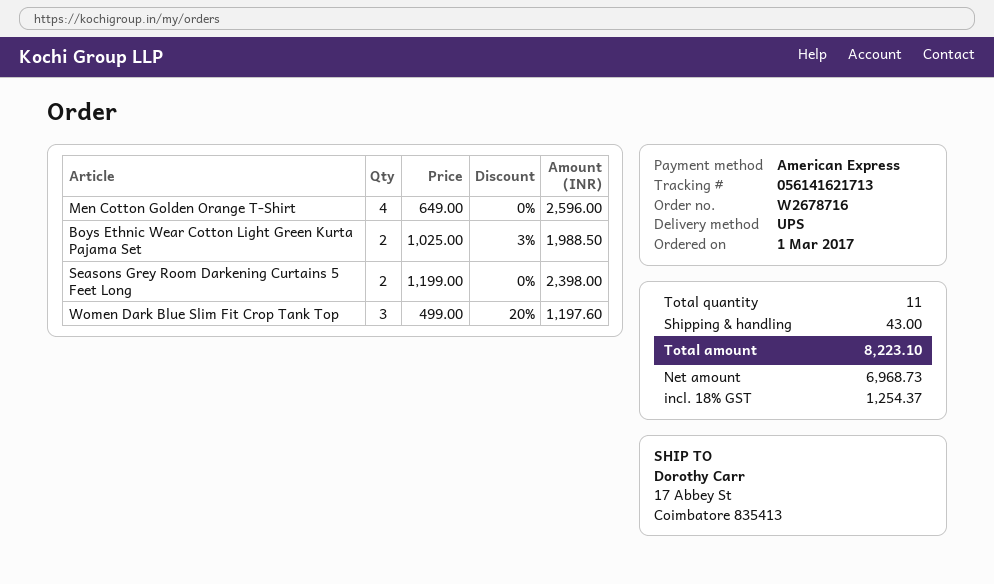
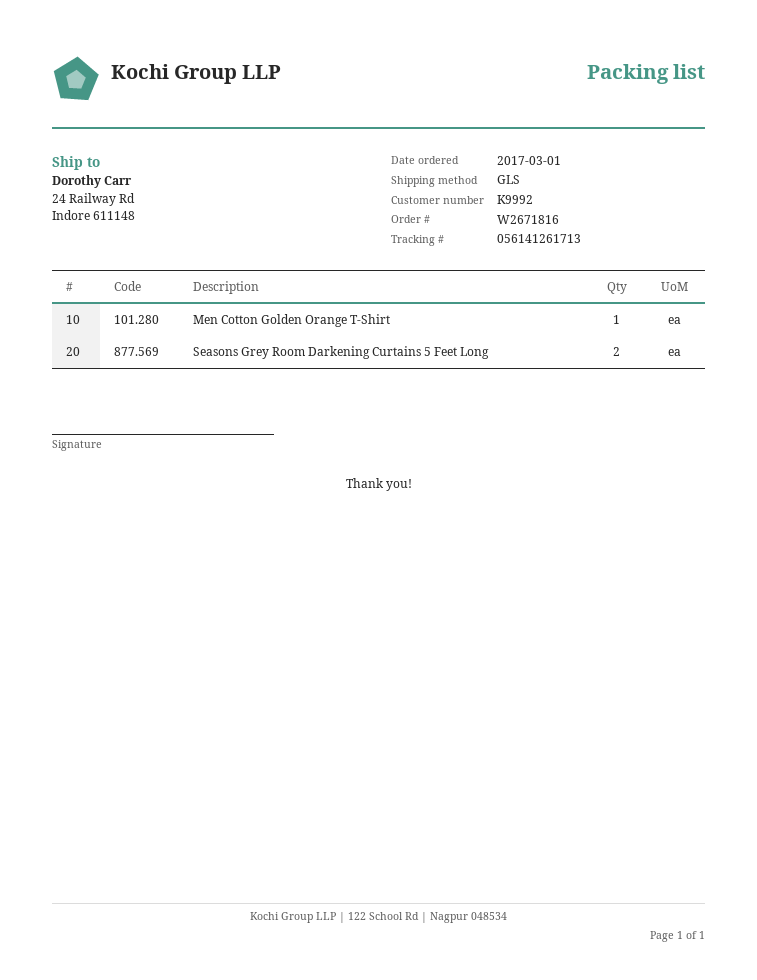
order number: W2678716 -> W2671816
shipping method: UPS -> GLS
tracking number: 056141621713 -> 056141261713
ship to: 17 Abbey St, Coimbatore 835413 -> 24 Railway Rd, Indore 611148
Men Cotton Golden Orange T-Shirt: 4 -> 1
Boys Ethnic Wear Cotton Light Green Kurta Pajama Set: 2 -> none
Women Dark Blue Slim Fit Crop Tank Top: 3 -> none

